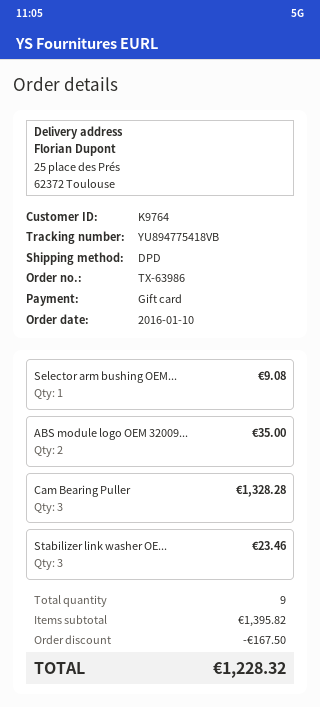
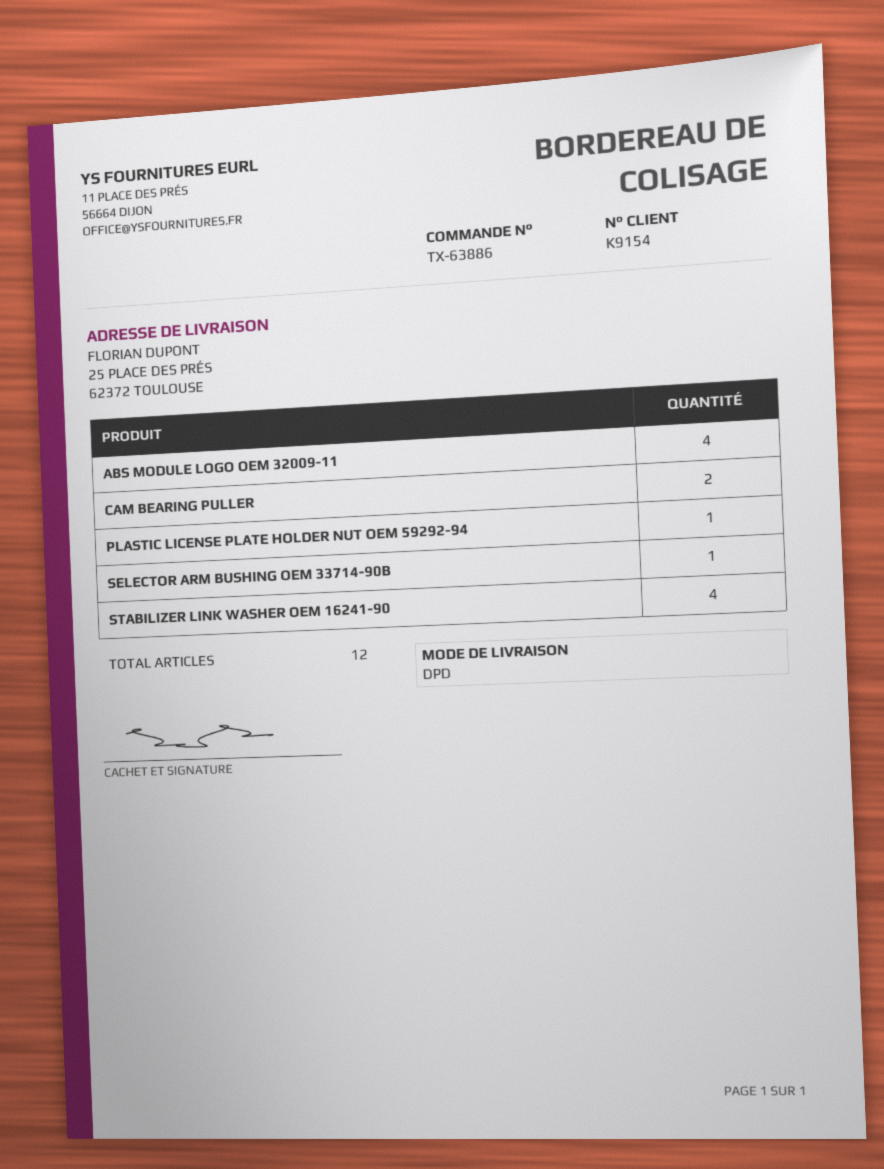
order number: TX-63986 -> TX-63886
customer number: K9764 -> K9154
ABS module logo OEM 32009...: 2 -> 4
Cam Bearing Puller: 3 -> 2
Stabilizer link washer OE...: 3 -> 4
PLASTIC LICENSE PLATE HOLDER NUT OEM 59292-94: none -> 1
total quantity: 9 -> 12

